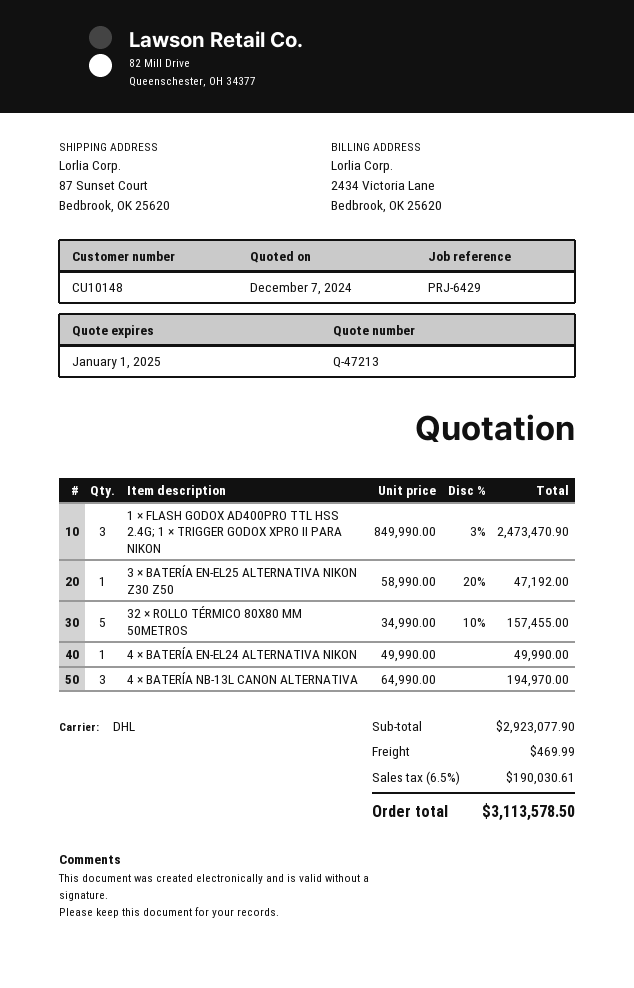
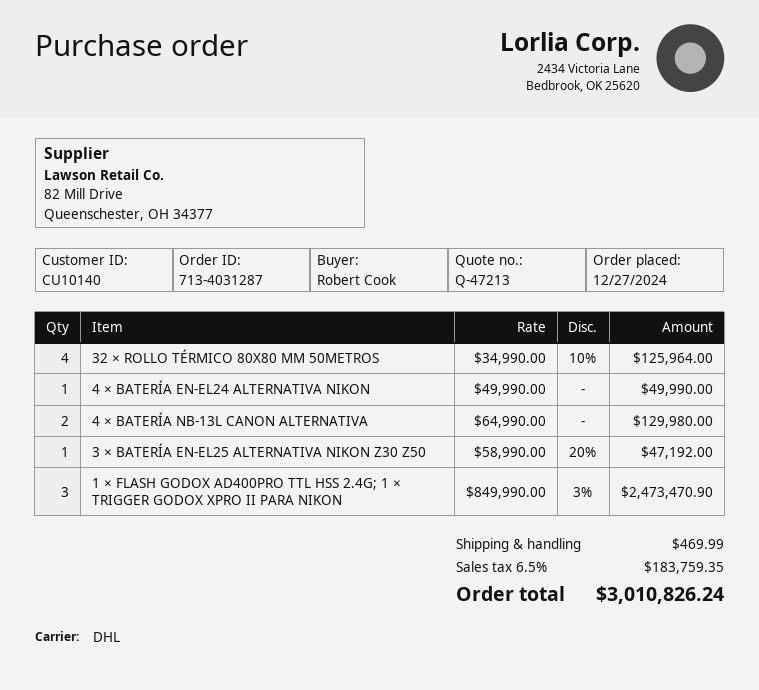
customer number: CU10148 -> CU10140
32 × ROLLO TÉRMICO 80X80 MM 50METROS: 5 x 34990.00 - 10% = 157455.00 -> 4 x 34990.00 - 10% = 125964.00
4 × BATERÍA NB-13L CANON ALTERNATIVA: 3 x 64990.00 = 194970.00 -> 2 x 64990.00 = 129980.00
tax: 6.5% = 190030.61 -> 6.5% = 183759.35
total: 3113578.50 -> 3010826.24

